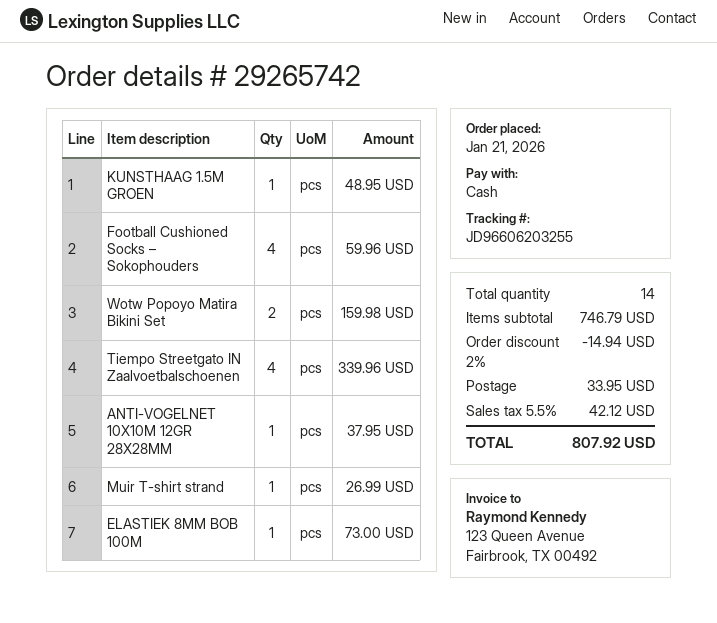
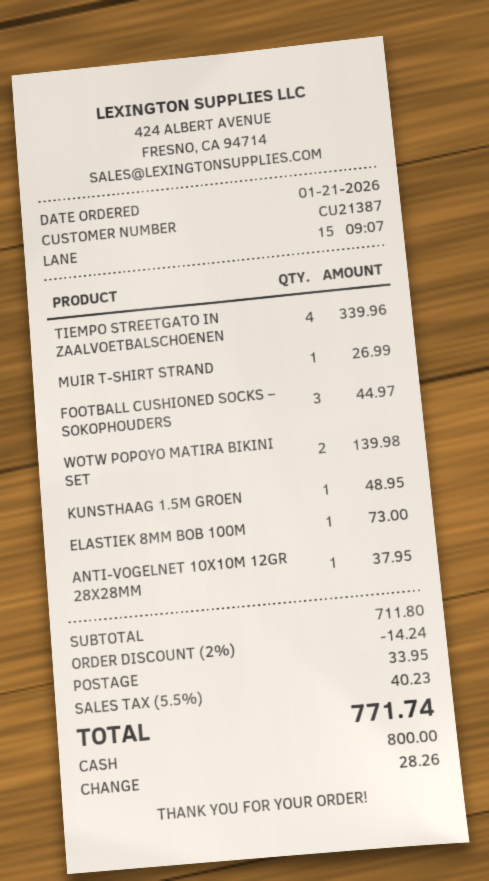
Football Cushioned Socks – Sokophouders: 4 for 59.96 -> 3 for 44.97
Wotw Popoyo Matira Bikini Set: 2 for 159.98 -> 2 for 139.98
subtotal: 746.79 -> 711.80
discount: 2% = 14.94 -> 2% = 14.24
tax: 5.5% = 42.12 -> 5.5% = 40.23
total: 807.92 -> 771.74

